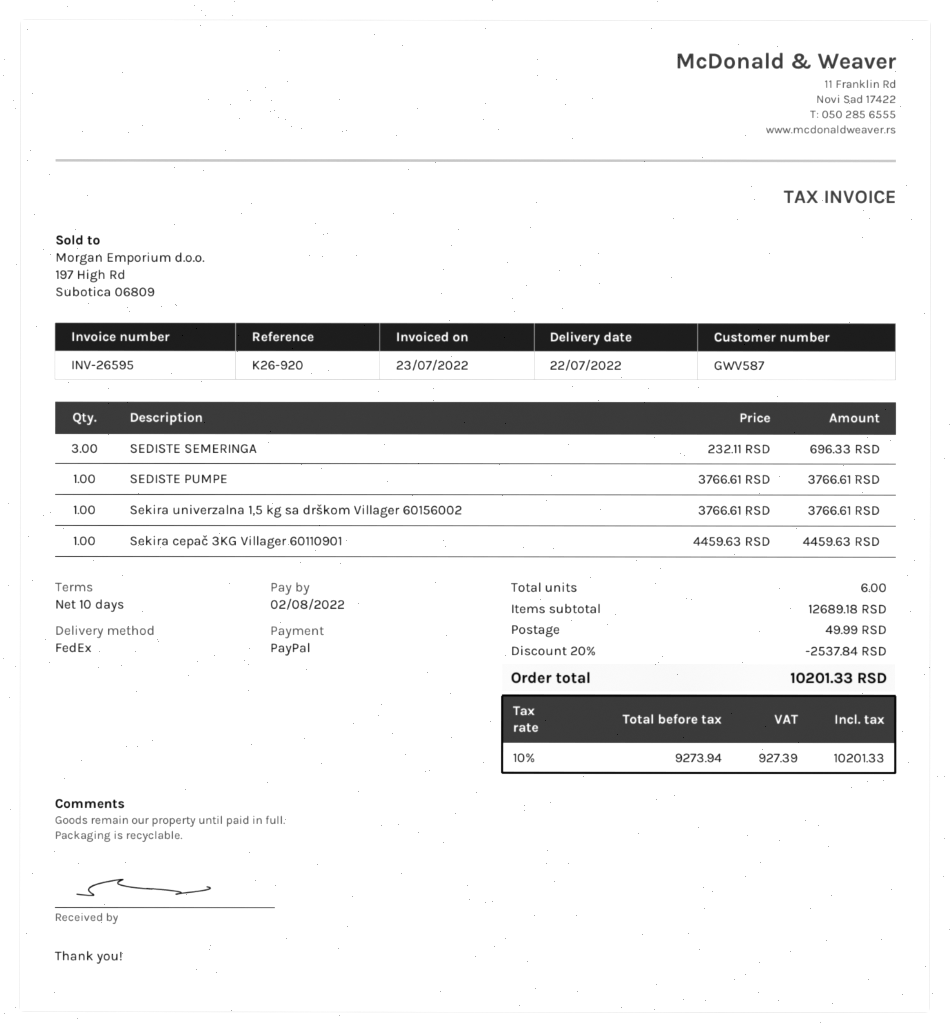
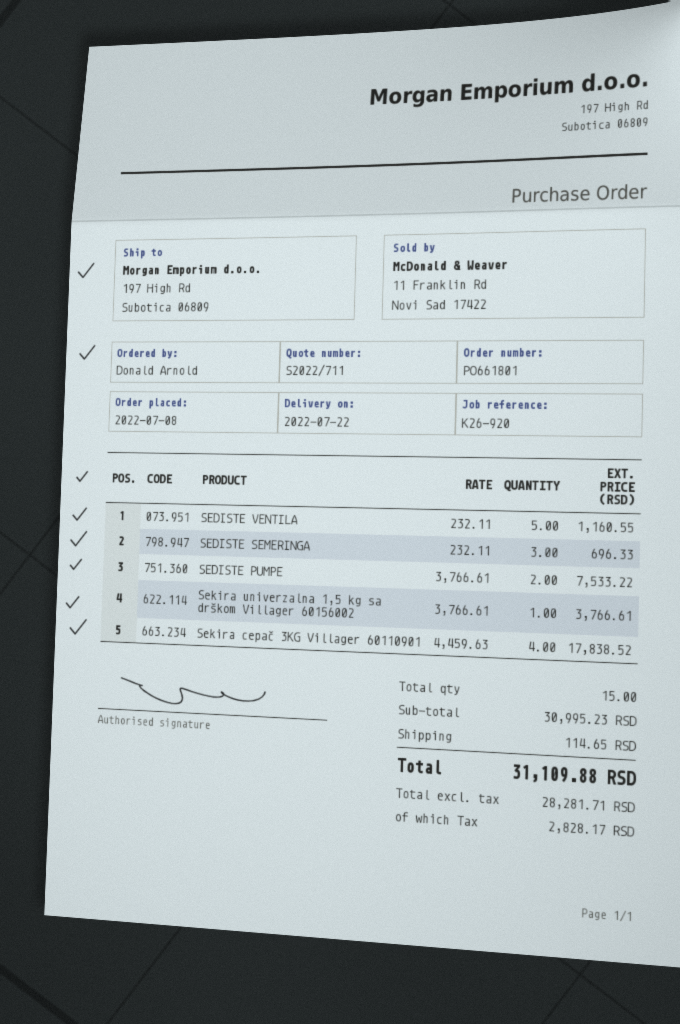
SEDISTE PUMPE: 1 x 3766.61 = 3766.61 -> 2 x 3766.61 = 7533.22
Sekira cepač 3KG Villager 60110901: 1 x 4459.63 = 4459.63 -> 4 x 4459.63 = 17838.52
SEDISTE VENTILA: none -> 5 x 232.11 = 1160.55
total quantity: 6 -> 15
subtotal: 12689.18 -> 30995.23
discount: 20% = 2537.84 -> none
shipping: 49.99 -> 114.65
net: 9273.94 -> 28281.71
tax: 927.39 -> 2828.17
total: 10201.33 -> 31109.88

